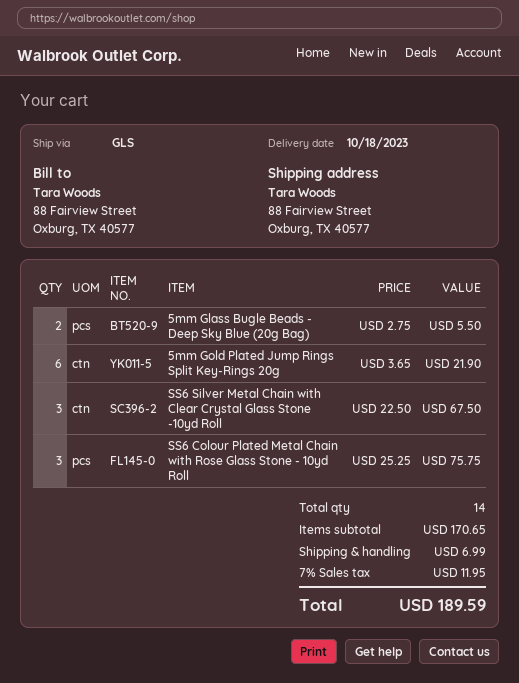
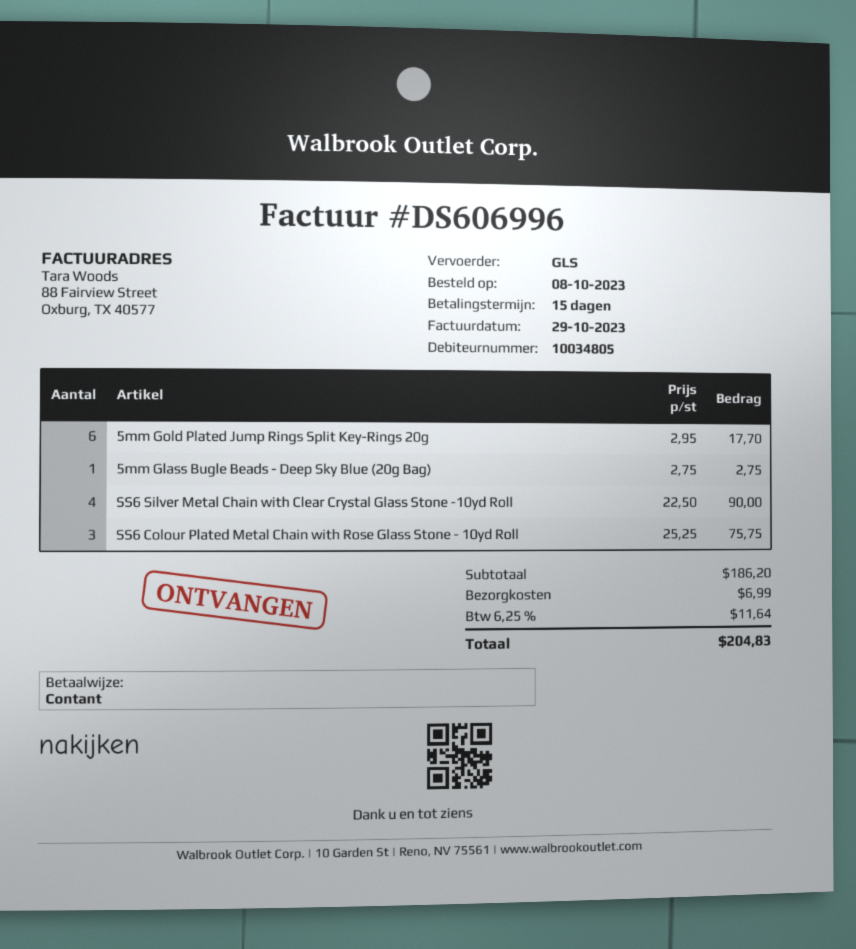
5mm Glass Bugle Beads - Deep Sky Blue (20g Bag): 2 x 2.75 = 5.50 -> 1 x 2.75 = 2.75
5mm Gold Plated Jump Rings Split Key-Rings 20g: 6 x 3.65 = 21.90 -> 6 x 2.95 = 17.70
SS6 Silver Metal Chain with Clear Crystal Glass Stone -10yd Roll: 3 x 22.50 = 67.50 -> 4 x 22.50 = 90.00
subtotal: 170.65 -> 186.20
tax: 7% = 11.95 -> 6.25% = 11.64
total: 189.59 -> 204.83

